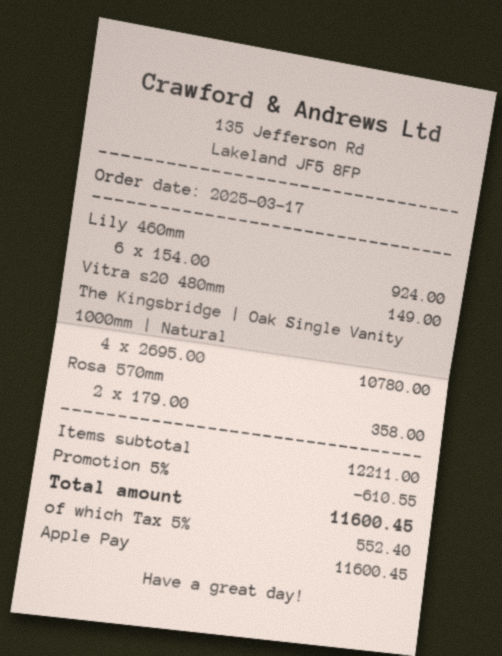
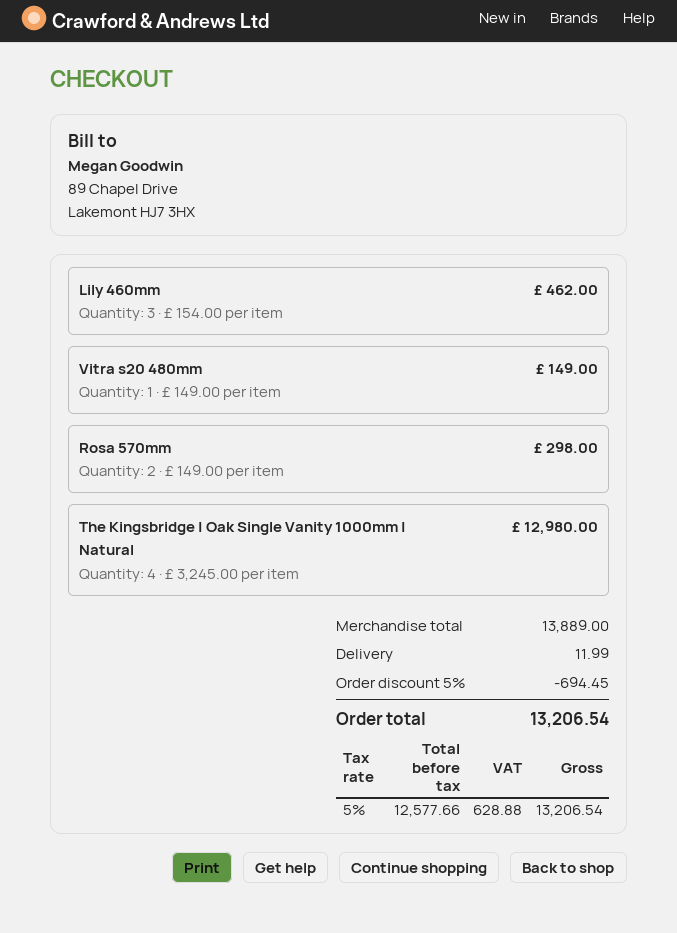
Lily 460mm: 6 x 154.00 = 924.00 -> 3 x 154.00 = 462.00
The Kingsbridge | Oak Single Vanity 1000mm | Natural: 4 x 2695.00 = 10780.00 -> 4 x 3245.00 = 12980.00
Rosa 570mm: 2 x 179.00 = 358.00 -> 2 x 149.00 = 298.00
subtotal: 12211.00 -> 13889.00
discount: 5% = 610.55 -> 5% = 694.45
shipping: none -> 11.99
tax: 5% = 552.40 -> 5% = 628.88
total: 11600.45 -> 13206.54

